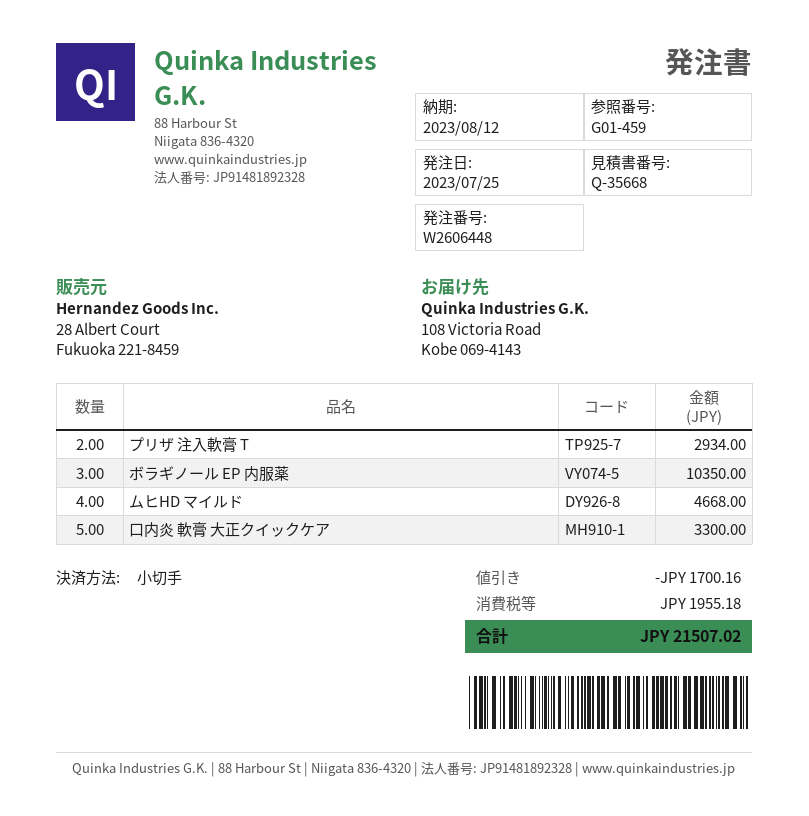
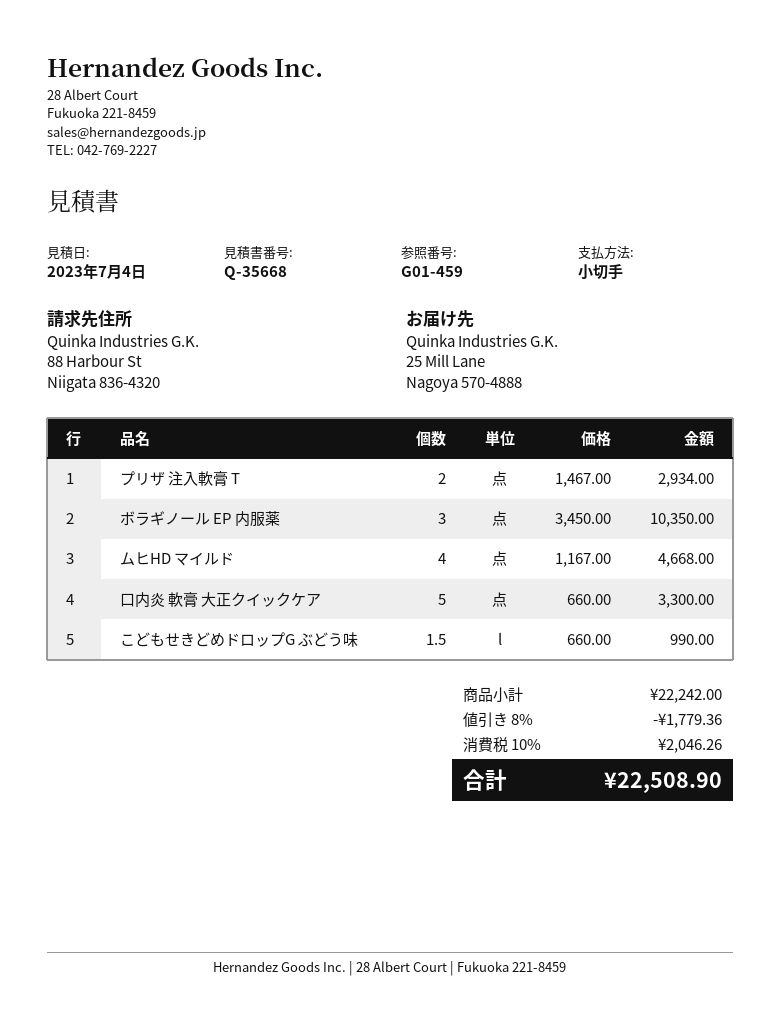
ship to: 108 Victoria Road, Kobe 069-4143 -> 25 Mill Lane, Nagoya 570-4888
こどもせきどめドロップG ぶどう味: none -> 1.5 for 990.00
discount: 1700.16 -> 1779.36
tax: 1955.18 -> 2046.26
total: 21507.02 -> 22508.90

